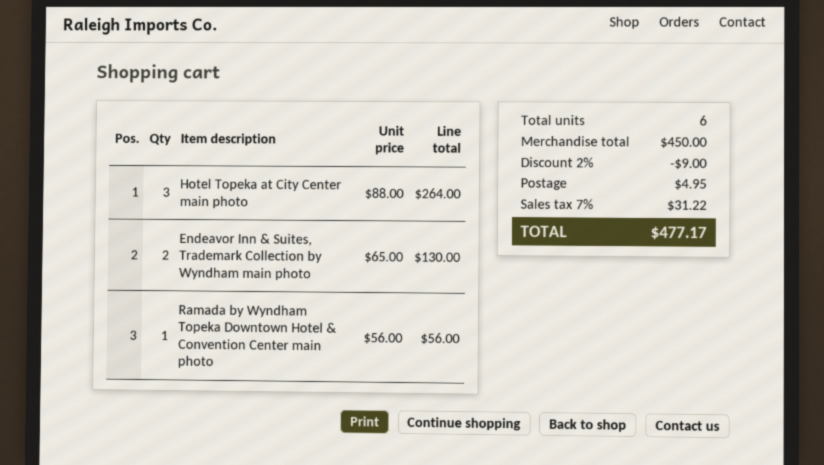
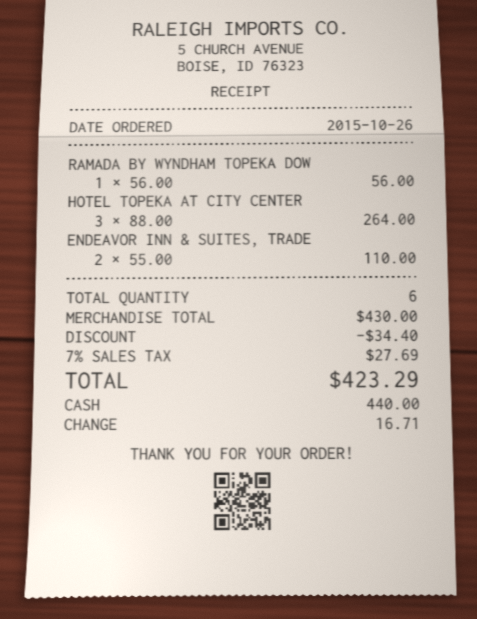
Endeavor Inn & Suites, Trademark Collection by Wyndham main photo: 2 x 65.00 = 130.00 -> 2 x 55.00 = 110.00
subtotal: 450.00 -> 430.00
discount: 9.00 -> 34.40
shipping: 4.95 -> none
tax: 7% = 31.22 -> 7% = 27.69
total: 477.17 -> 423.29

